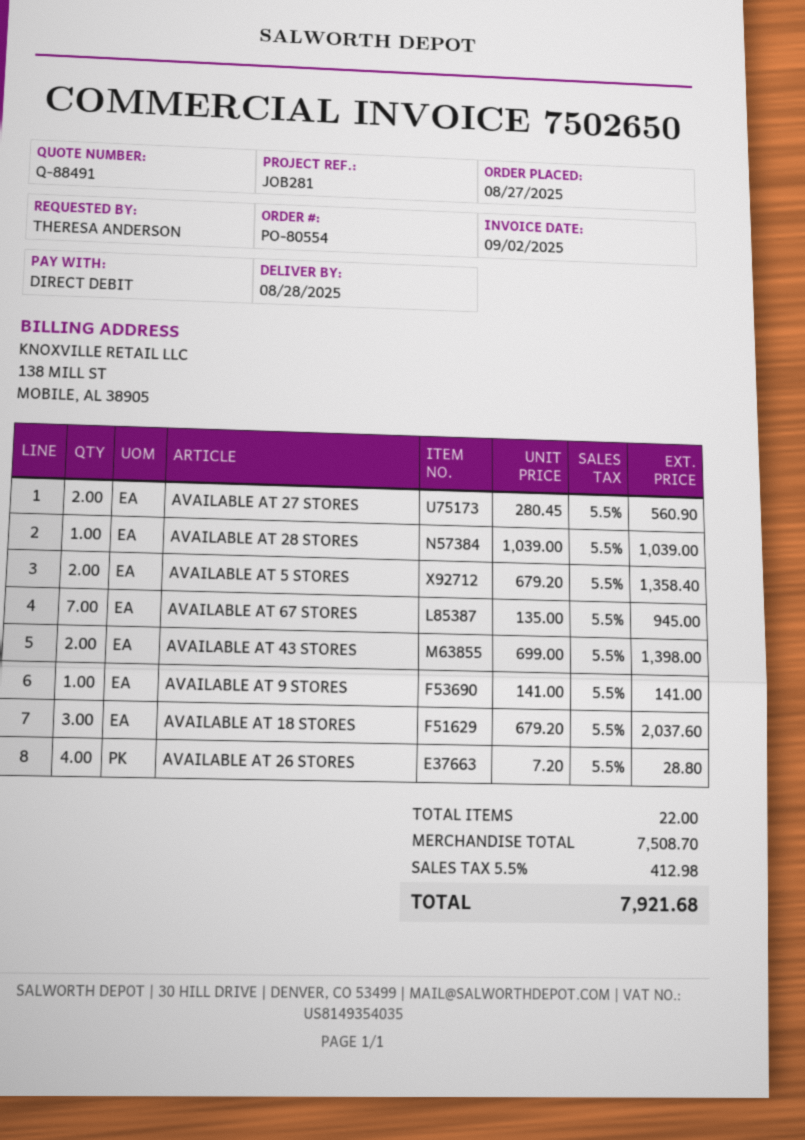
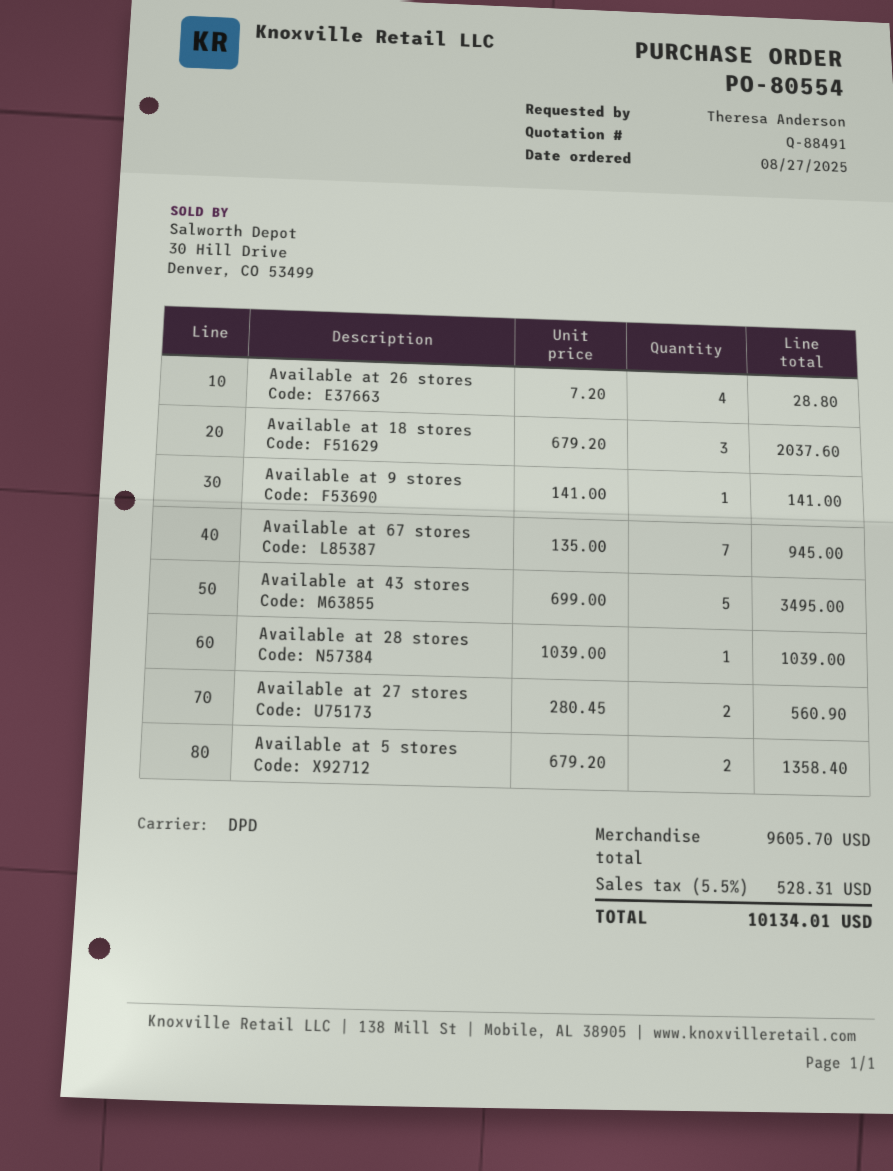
AVAILABLE AT 43 STORES: 2 x 699.00 = 1398.00 -> 5 x 699.00 = 3495.00
subtotal: 7508.70 -> 9605.70
tax: 5.5% = 412.98 -> 5.5% = 528.31
total: 7921.68 -> 10134.01

